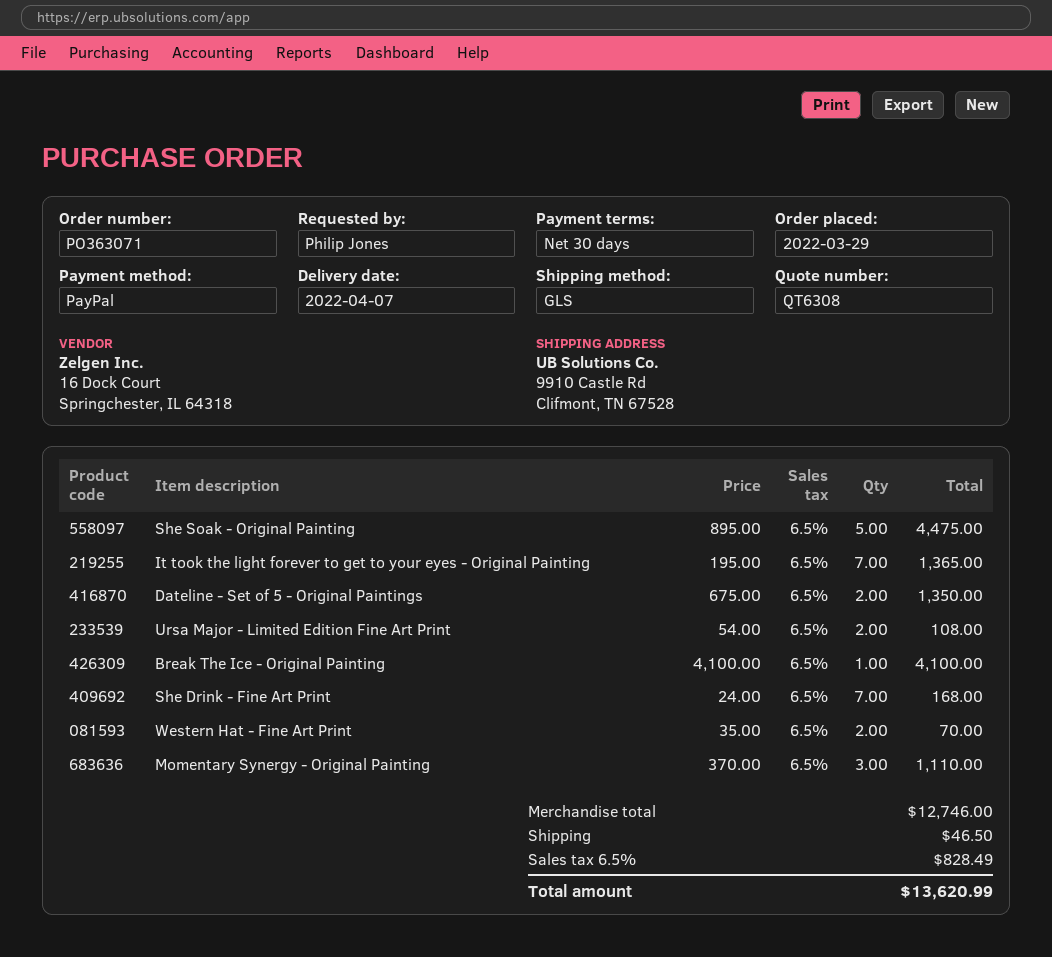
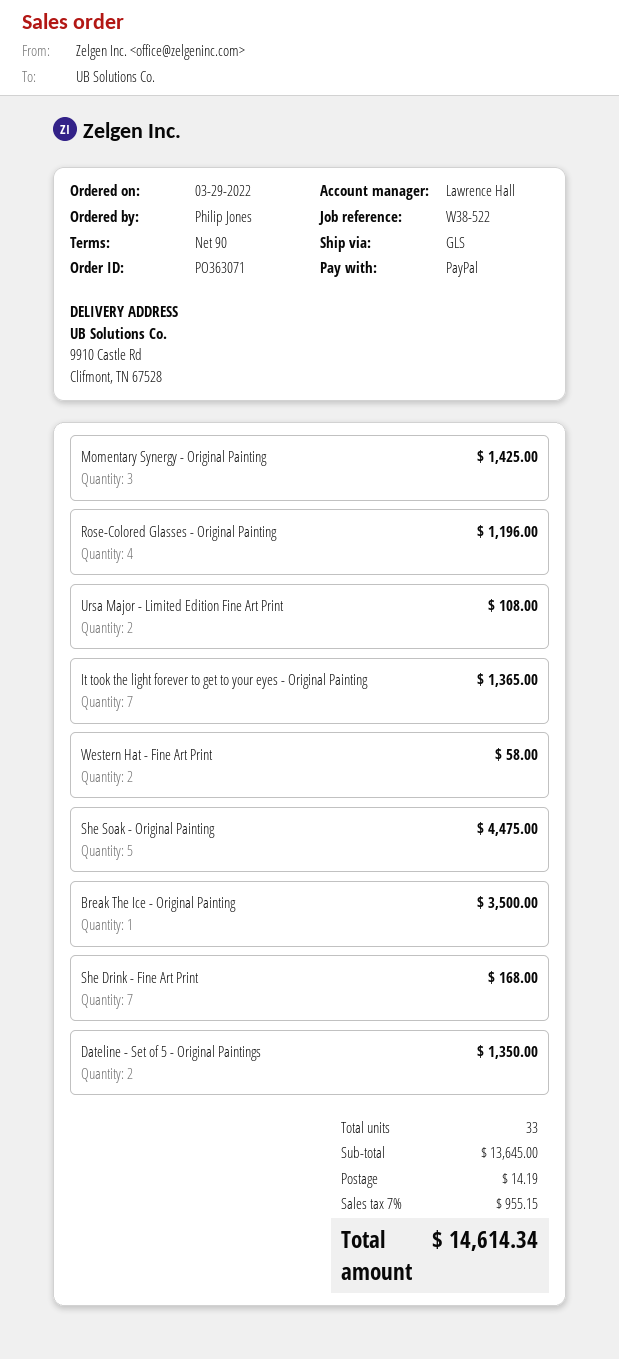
payment terms: 30 days -> 90 days
Break The Ice - Original Painting: 1 for 4100.00 -> 1 for 3500.00
Western Hat - Fine Art Print: 2 for 70.00 -> 2 for 58.00
Momentary Synergy - Original Painting: 3 for 1110.00 -> 3 for 1425.00
Rose-Colored Glasses - Original Painting: none -> 4 for 1196.00
subtotal: 12746.00 -> 13645.00
shipping: 46.50 -> 14.19
tax: 6.5% = 828.49 -> 7% = 955.15
total: 13620.99 -> 14614.34

